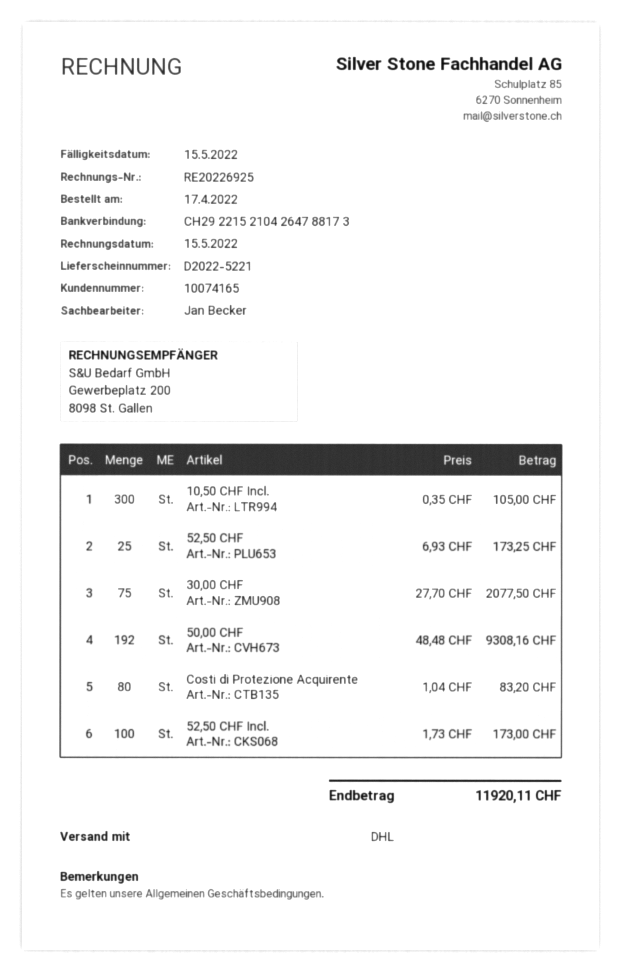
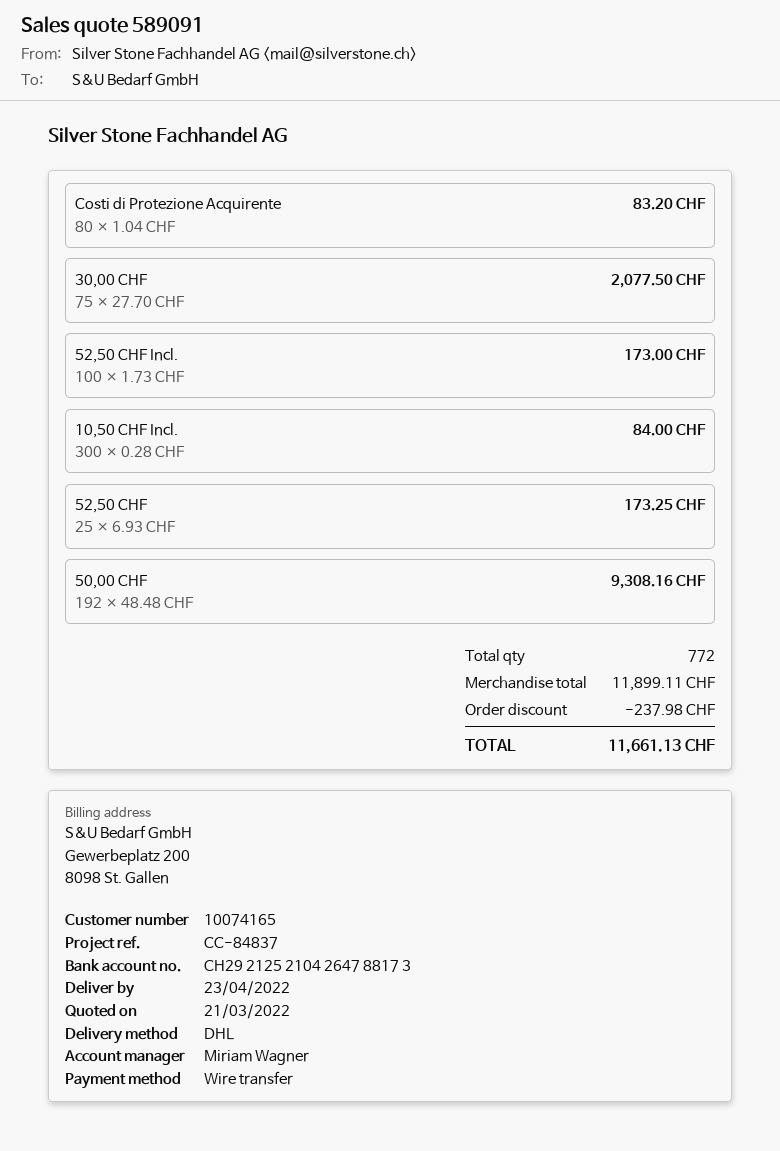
sales rep: Jan Becker -> Miriam Wagner
bank account: CH2922152104264788173 -> CH2921252104264788173
10,50 CHF Incl.: 300 x 0.35 = 105.00 -> 300 x 0.28 = 84.00
discount: none -> 237.98
total: 11920.11 -> 11661.13

